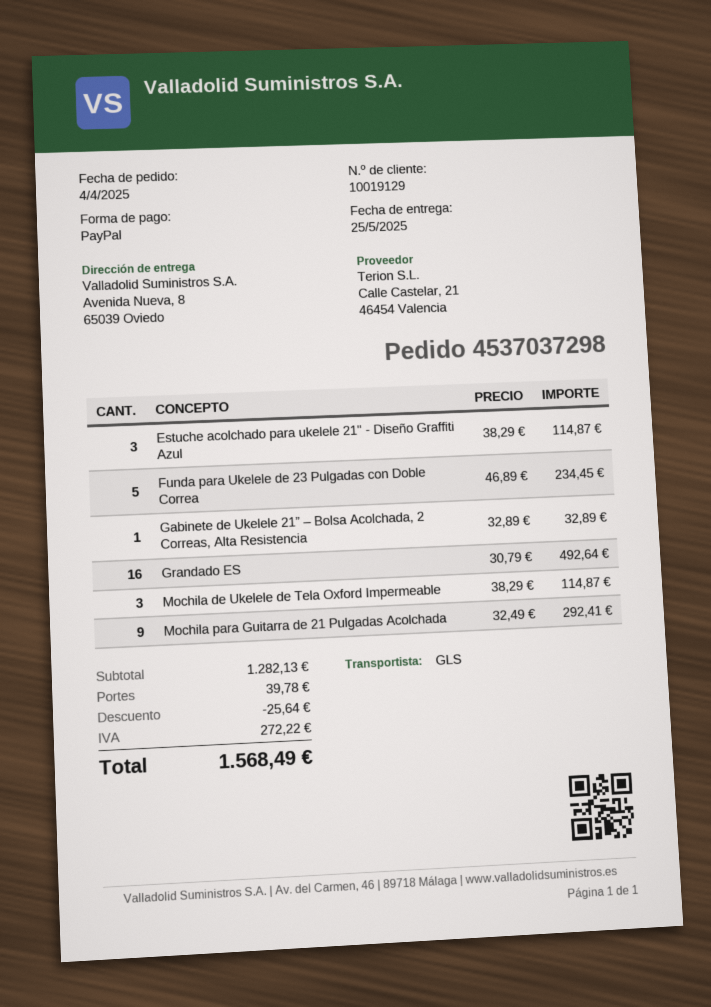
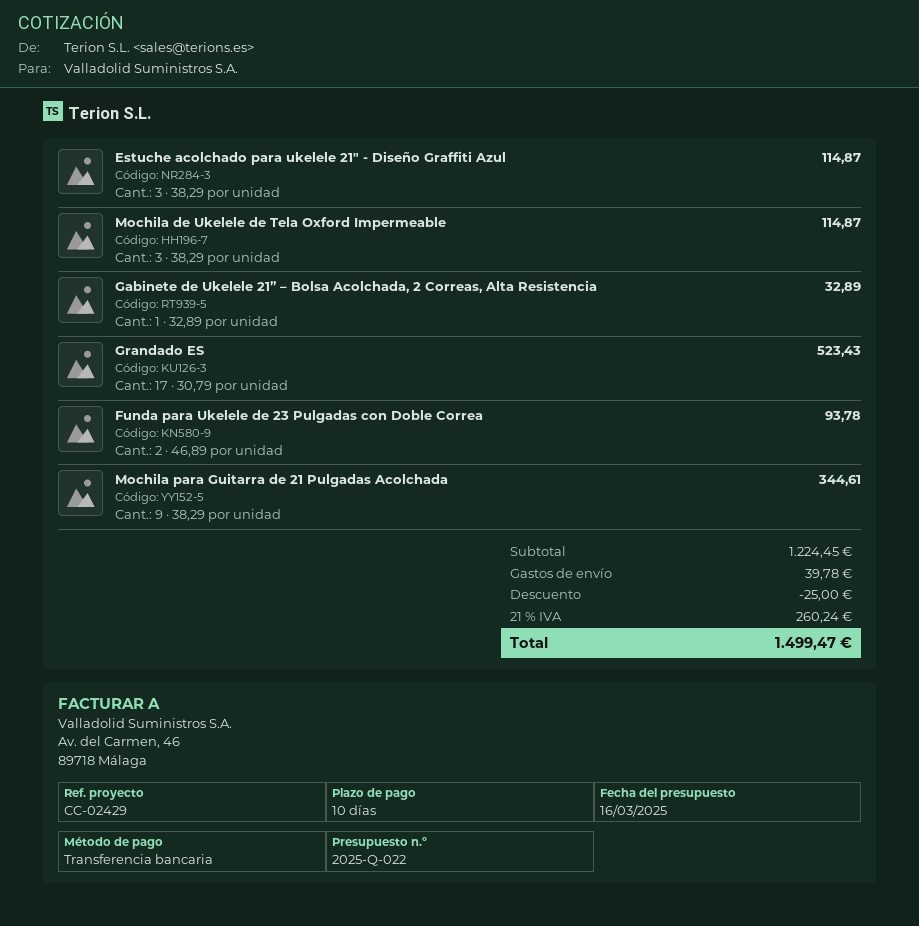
payment method: PayPal -> bank transfer
Funda para Ukelele de 23 Pulgadas con Doble Correa: 5 x 46.89 = 234.45 -> 2 x 46.89 = 93.78
Grandado ES: 16 x 30.79 = 492.64 -> 17 x 30.79 = 523.43
Mochila para Guitarra de 21 Pulgadas Acolchada: 9 x 32.49 = 292.41 -> 9 x 38.29 = 344.61
subtotal: 1282.13 -> 1224.45
discount: 25.64 -> 25.00
tax: 272.22 -> 260.24
total: 1568.49 -> 1499.47

